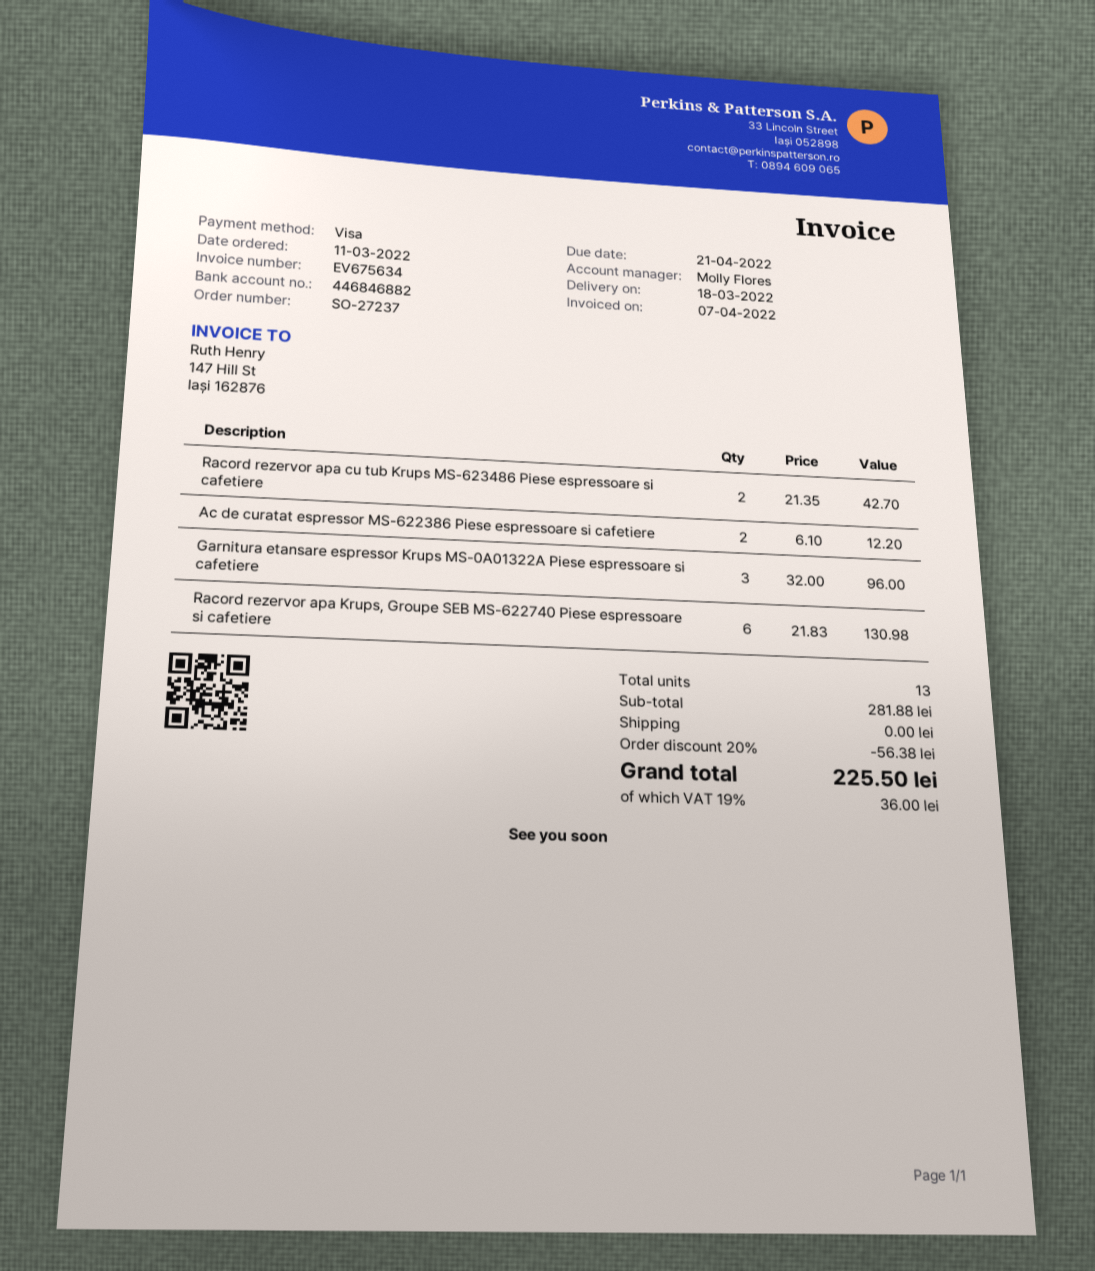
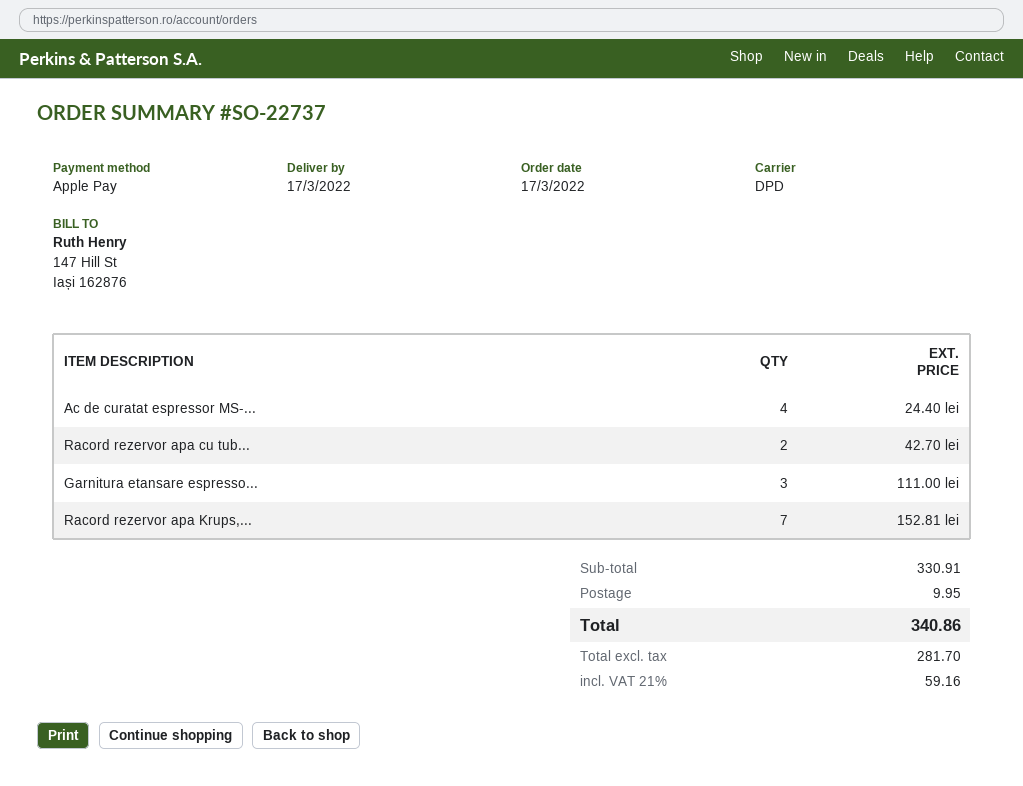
order number: SO-27237 -> SO-22737
order date: 2022-03-11 -> 2022-03-17
delivery date: 2022-03-18 -> 2022-03-17
payment method: Visa -> Apple Pay
Ac de curatat espressor MS-622386 Piese espressoare si cafetiere: 2 for 12.20 -> 4 for 24.40
Garnitura etansare espressor Krups MS-0A01322A Piese espressoare si cafetiere: 3 for 96.00 -> 3 for 111.00
Racord rezervor apa Krups, Groupe SEB MS-622740 Piese espressoare si cafetiere: 6 for 130.98 -> 7 for 152.81
subtotal: 281.88 -> 330.91
discount: 20% = 56.38 -> none
shipping: 0.00 -> 9.95
tax: 19% = 36.00 -> 21% = 59.16
total: 225.50 -> 340.86

